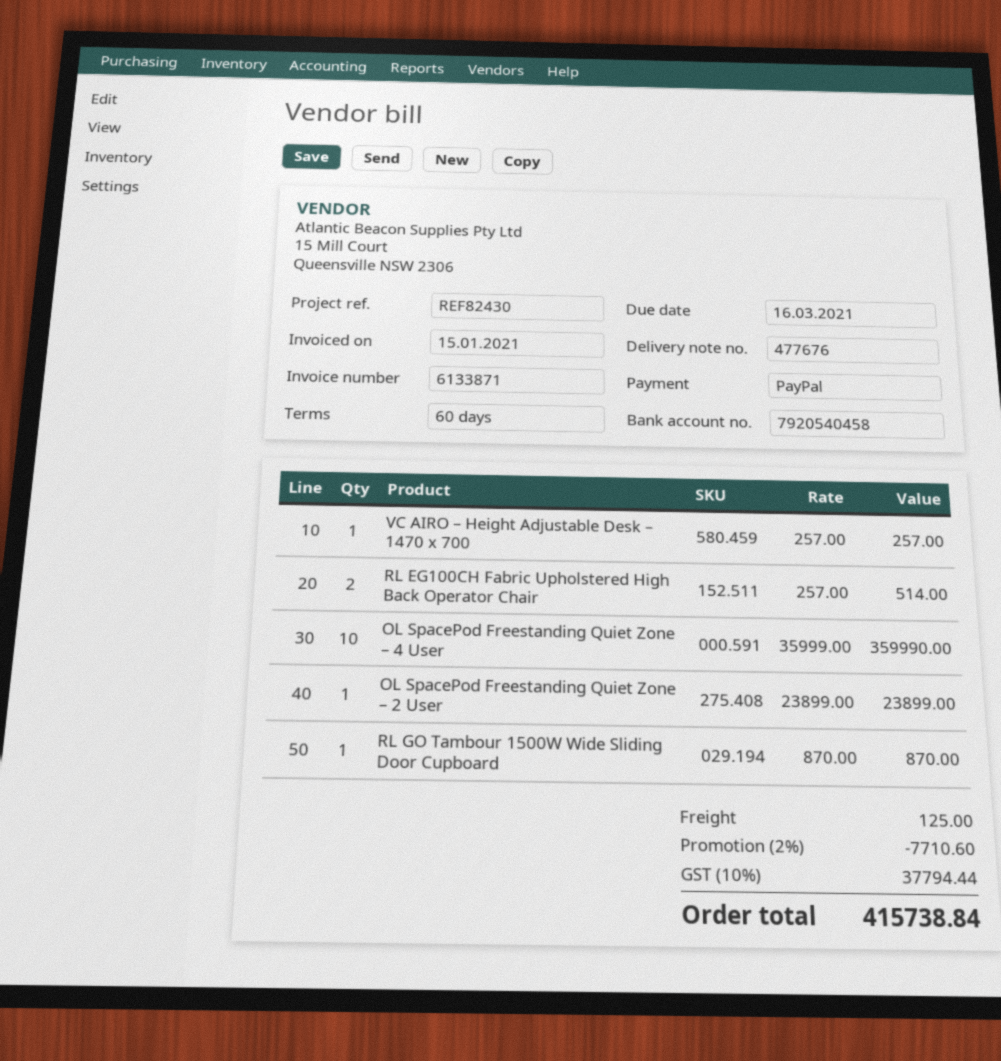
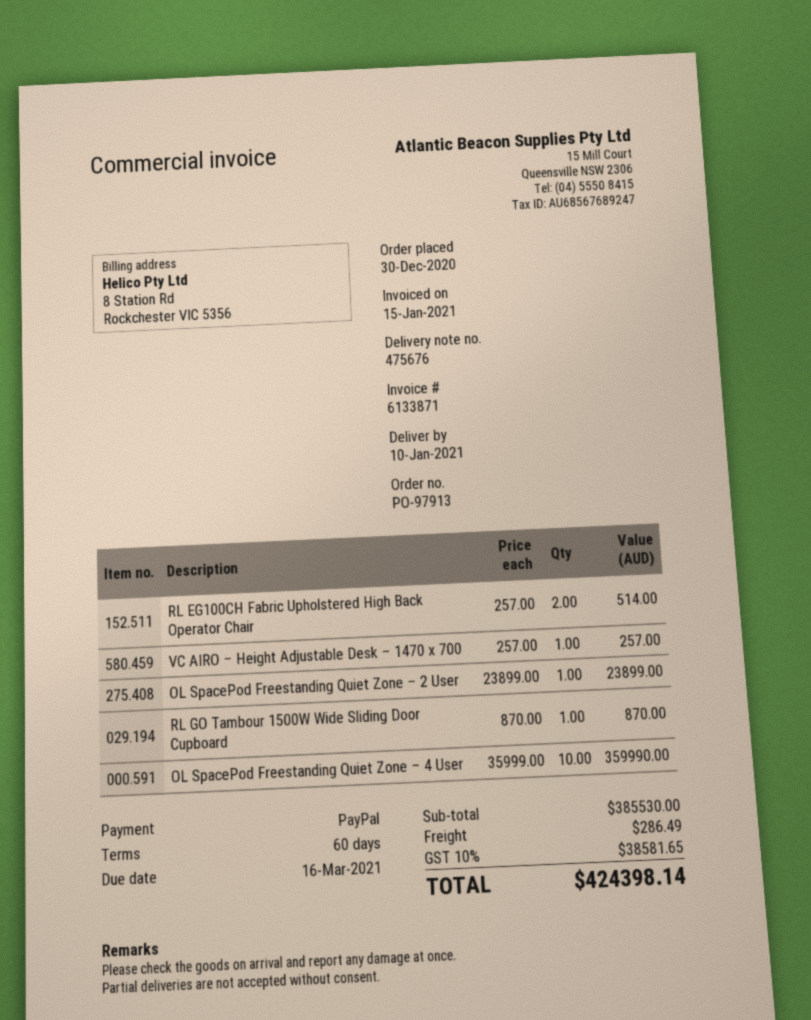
delivery note number: 477676 -> 475676
discount: 2% = 7710.60 -> none
shipping: 125.00 -> 286.49
tax: 10% = 37794.44 -> 10% = 38581.65
total: 415738.84 -> 424398.14

